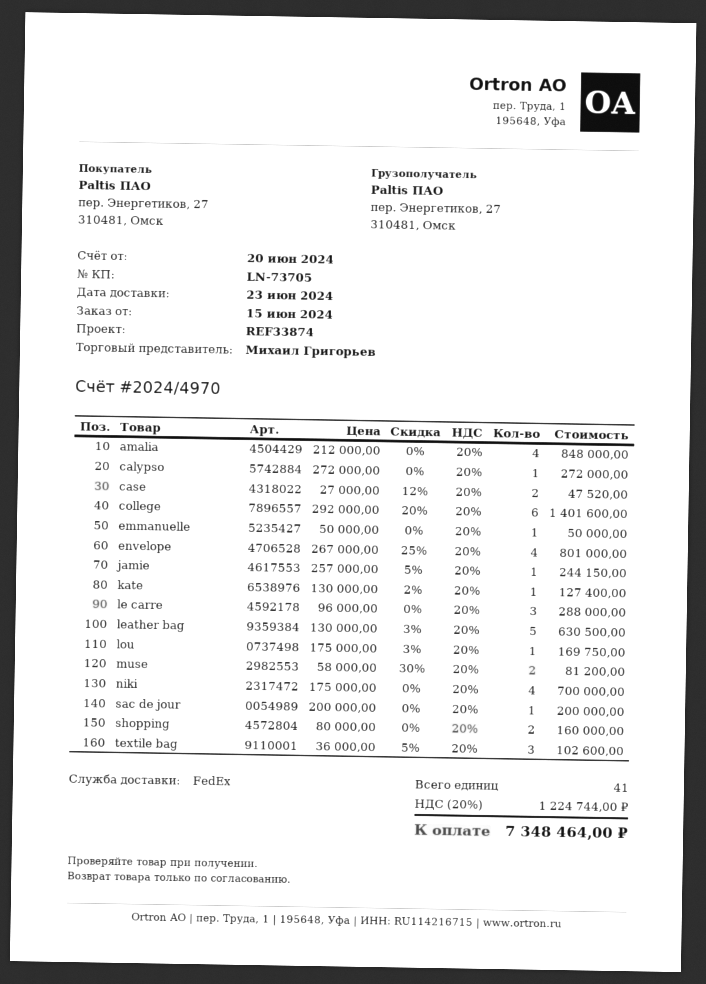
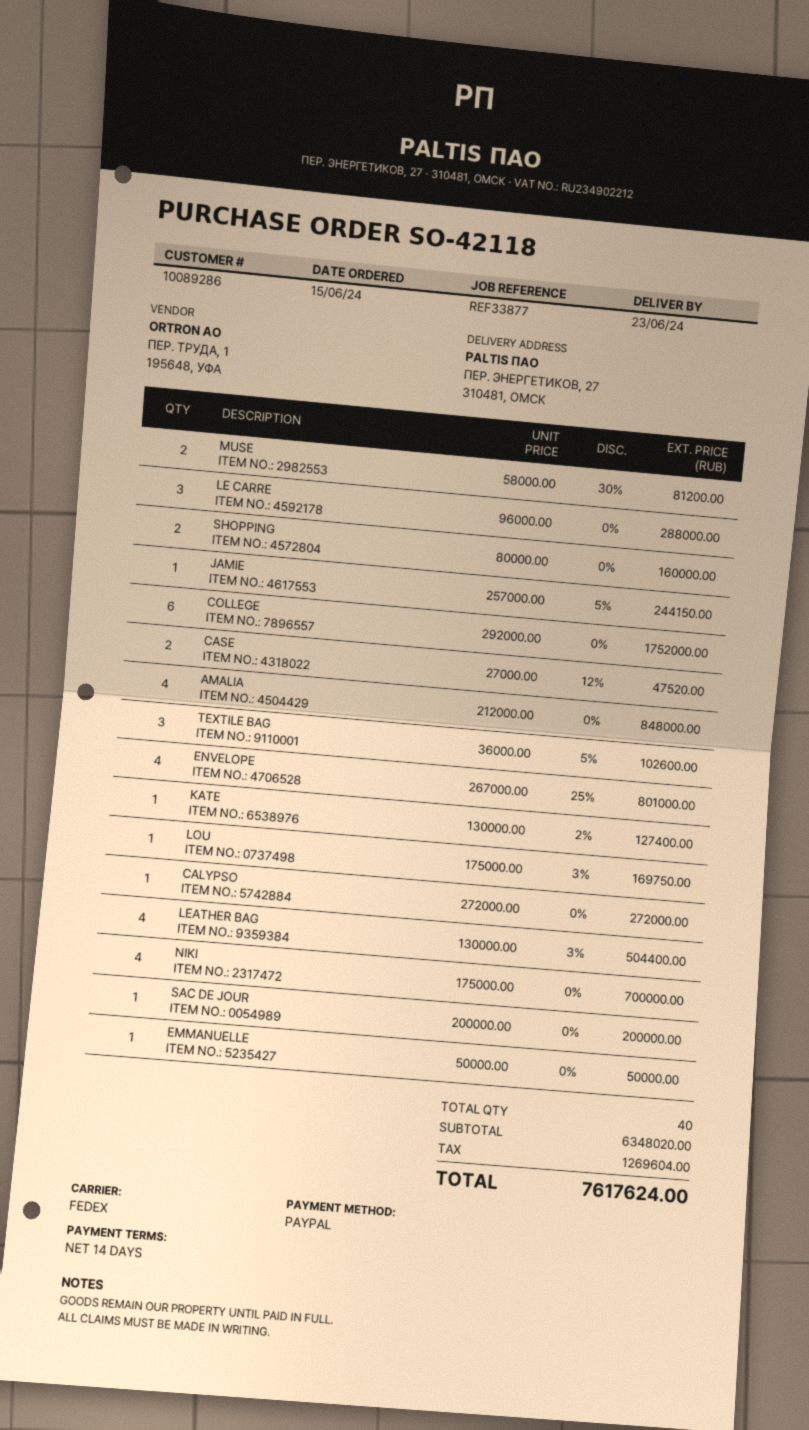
reference: REF33874 -> REF33877
college: 6 x 292000.00 - 20% = 1401600.00 -> 6 x 292000.00 = 1752000.00
leather bag: 5 x 130000.00 - 3% = 630500.00 -> 4 x 130000.00 - 3% = 504400.00
total quantity: 41 -> 40
tax: 1224744.00 -> 1269604.00
total: 7348464.00 -> 7617624.00

